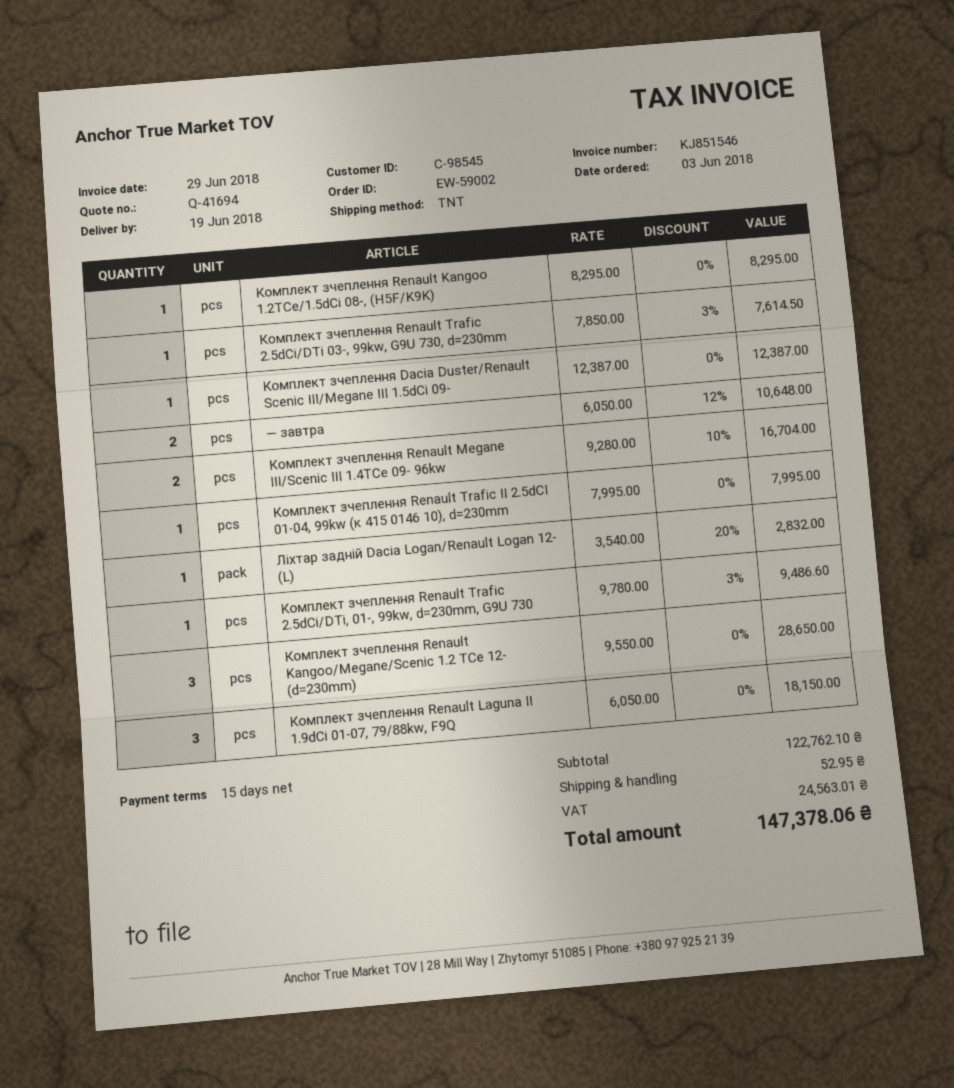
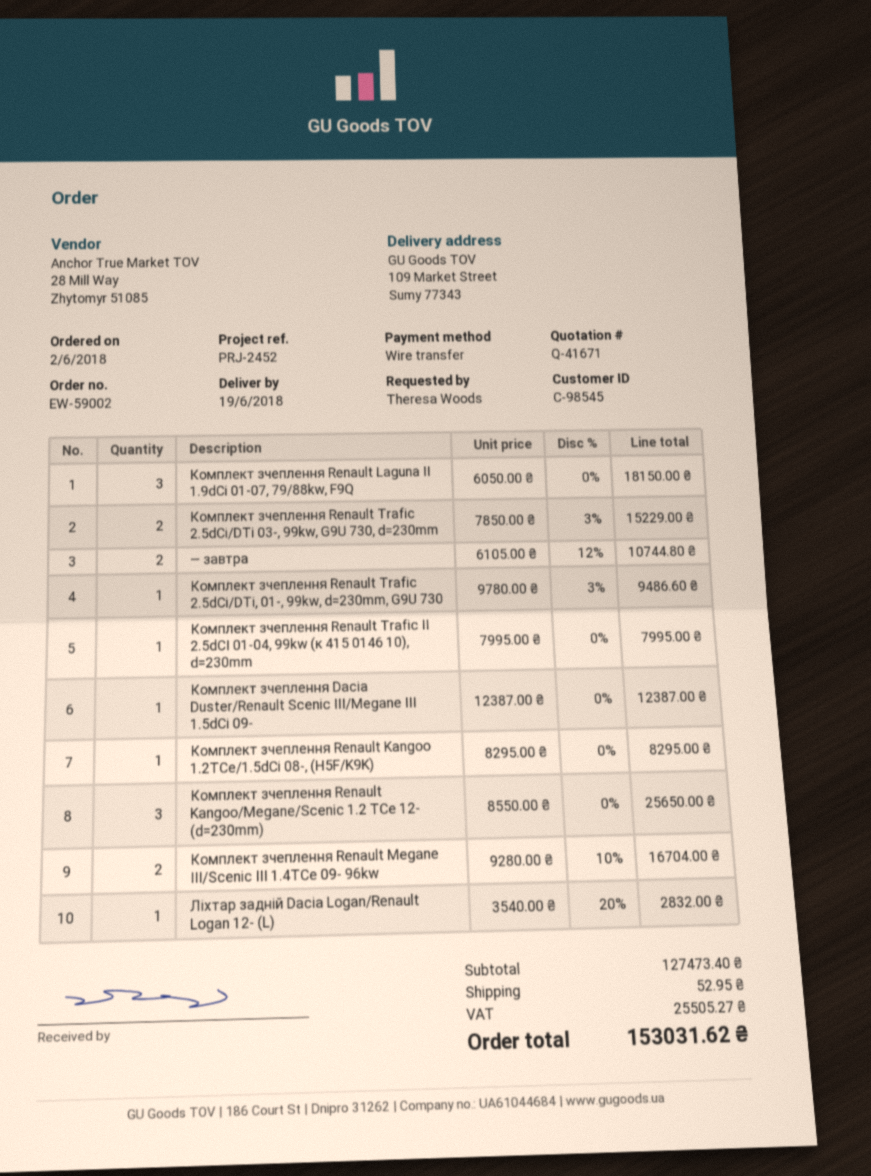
quote number: Q-41694 -> Q-41671
order date: 2018-06-03 -> 2018-06-02
Комплект зчеплення Renault Trafic 2.5dCi/DTi 03-, 99kw, G9U 730, d=230mm: 1 x 7850.00 - 3% = 7614.50 -> 2 x 7850.00 - 3% = 15229.00
— завтра: 2 x 6050.00 - 12% = 10648.00 -> 2 x 6105.00 - 12% = 10744.80
Комплект зчеплення Renault Kangoo/Megane/Scenic 1.2 TCe 12- (d=230mm): 3 x 9550.00 = 28650.00 -> 3 x 8550.00 = 25650.00
subtotal: 122762.10 -> 127473.40
tax: 24563.01 -> 25505.27
total: 147378.06 -> 153031.62

